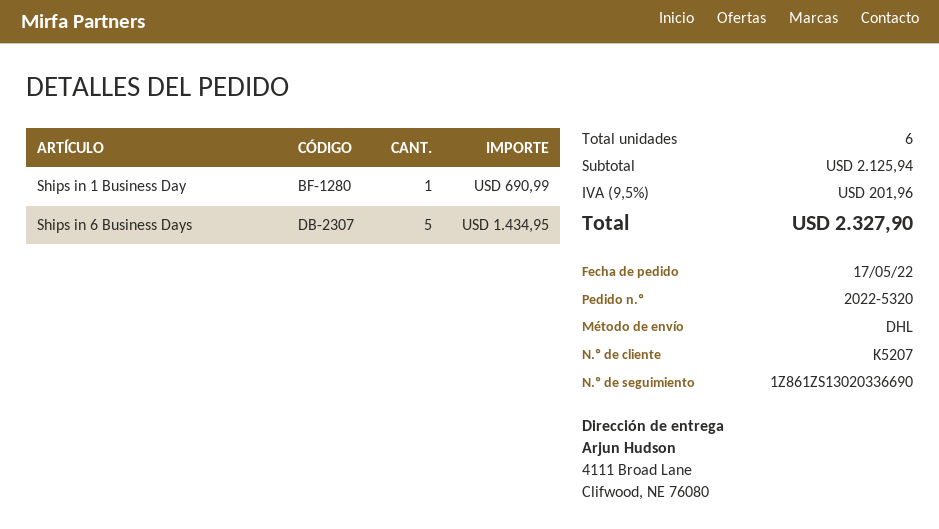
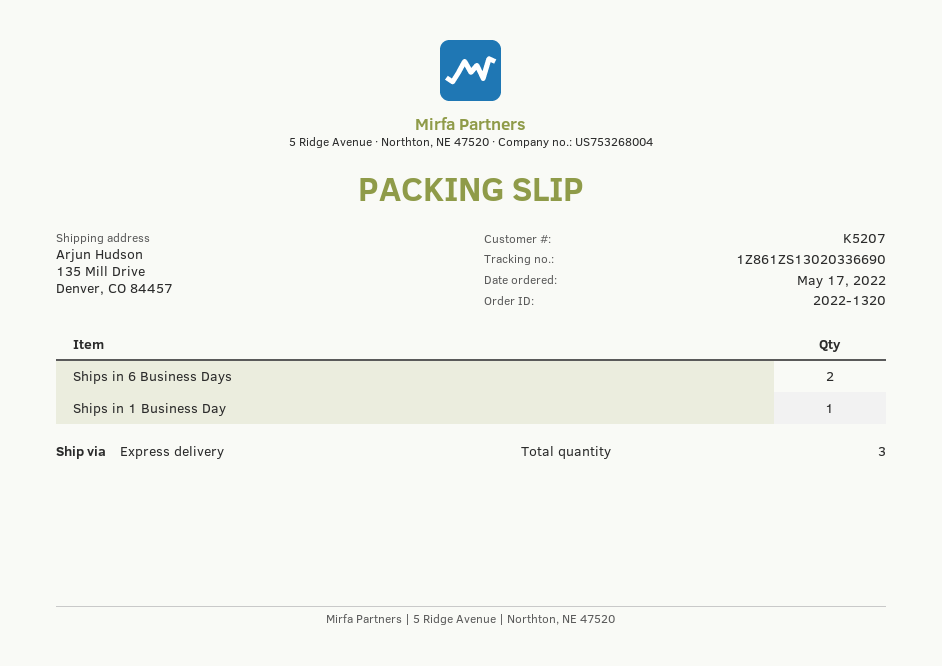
order number: 2022-5320 -> 2022-1320
shipping method: DHL -> express
ship to: 4111 Broad Lane, Clifwood, NE 76080 -> 135 Mill Drive, Denver, CO 84457
Ships in 6 Business Days: 5 -> 2
total quantity: 6 -> 3

